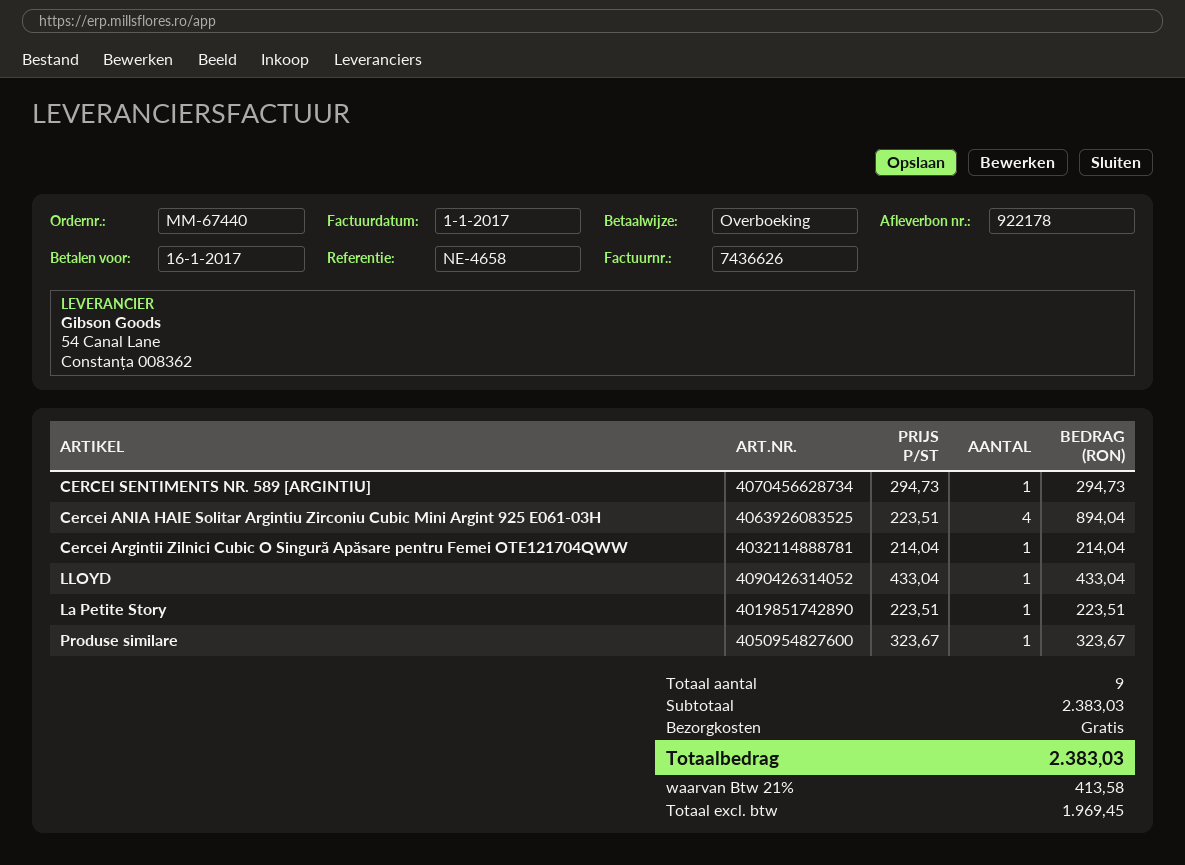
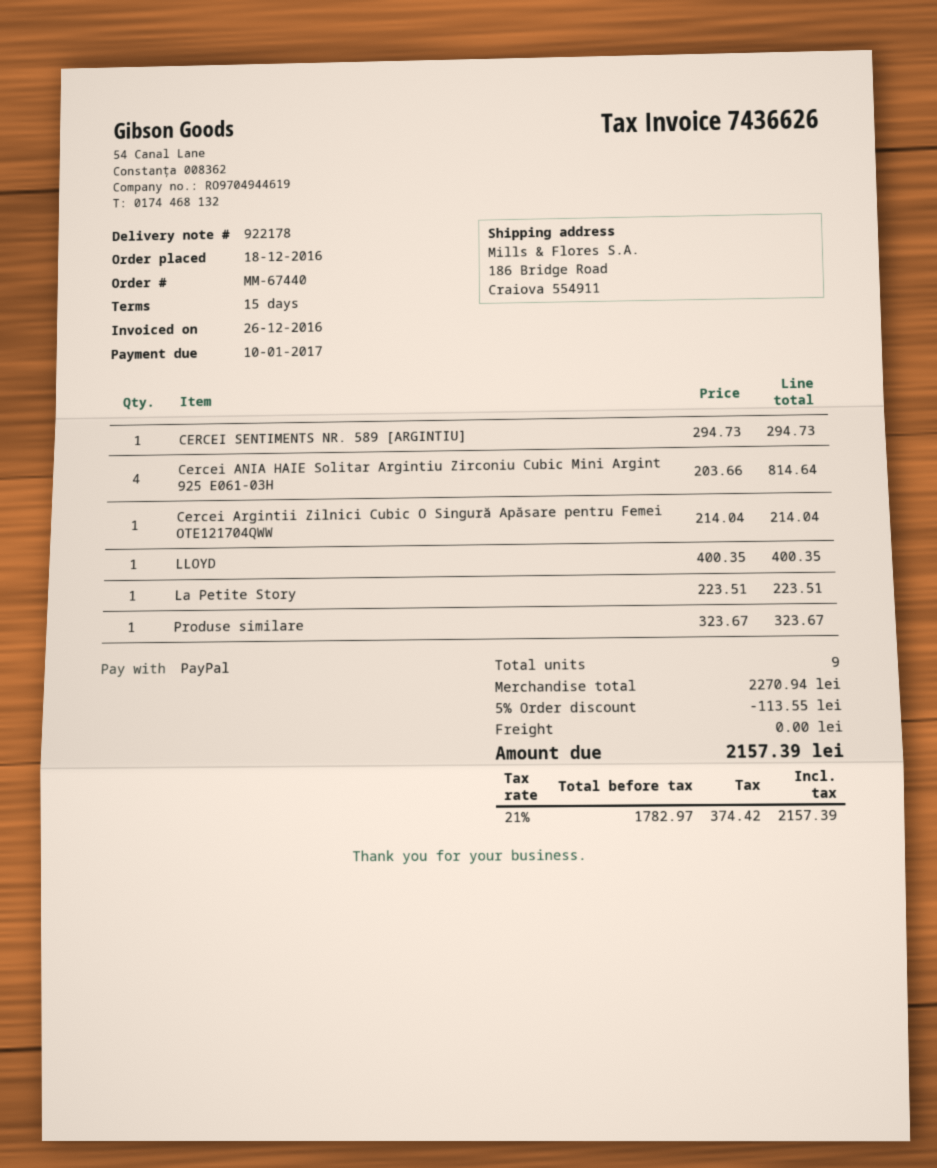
invoice date: 2017-01-01 -> 2016-12-26
due date: 2017-01-16 -> 2017-01-10
payment method: bank transfer -> PayPal
Cercei ANIA HAIE Solitar Argintiu Zirconiu Cubic Mini Argint 925 E061-03H: 4 x 223.51 = 894.04 -> 4 x 203.66 = 814.64
LLOYD: 1 x 433.04 = 433.04 -> 1 x 400.35 = 400.35
subtotal: 2383.03 -> 2270.94
discount: none -> 5% = 113.55
net: 1969.45 -> 1782.97
tax: 21% = 413.58 -> 21% = 374.42
total: 2383.03 -> 2157.39

